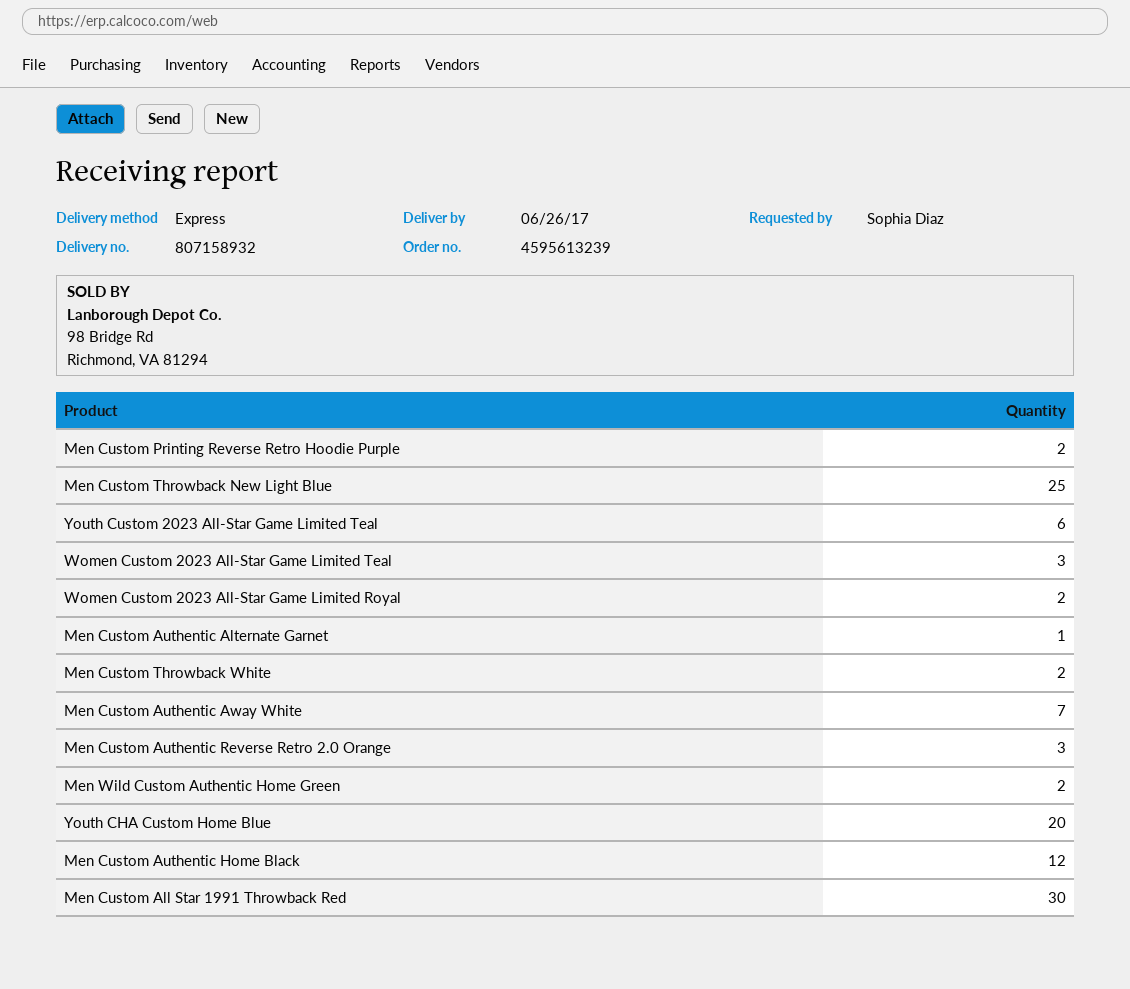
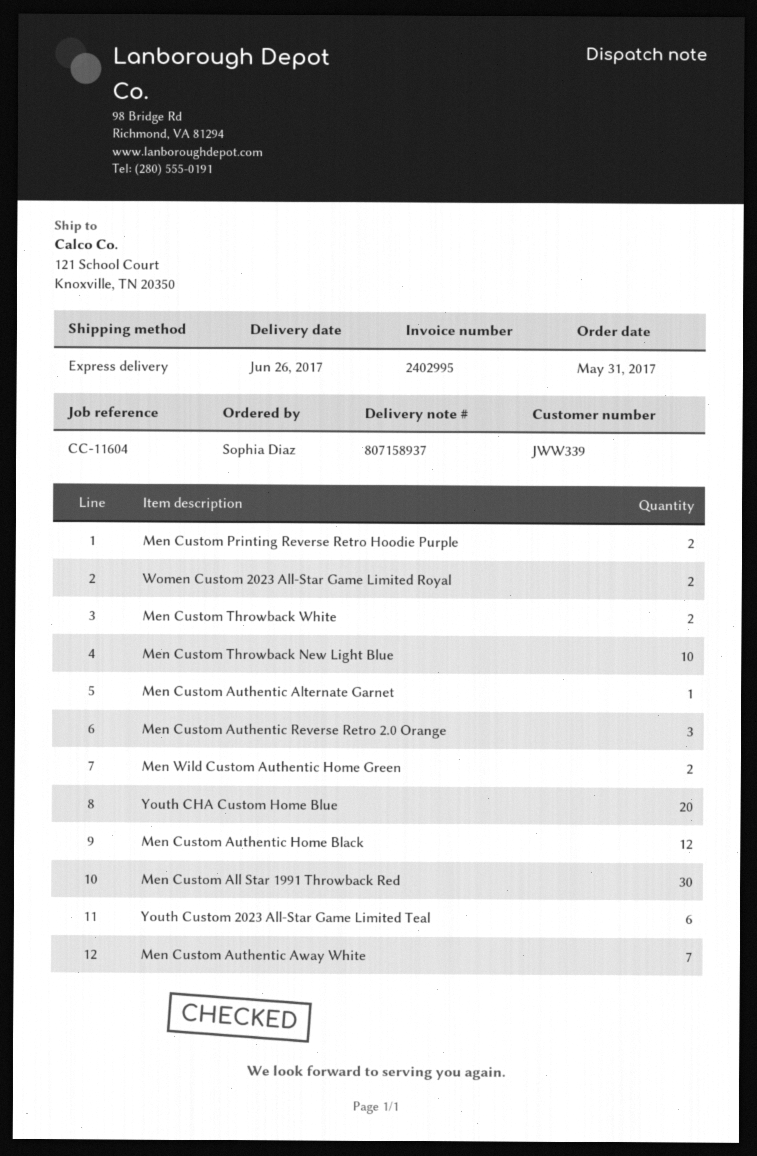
delivery note number: 807158932 -> 807158937
Men Custom Throwback New Light Blue: 25 -> 10
Women Custom 2023 All-Star Game Limited Teal: 3 -> none

